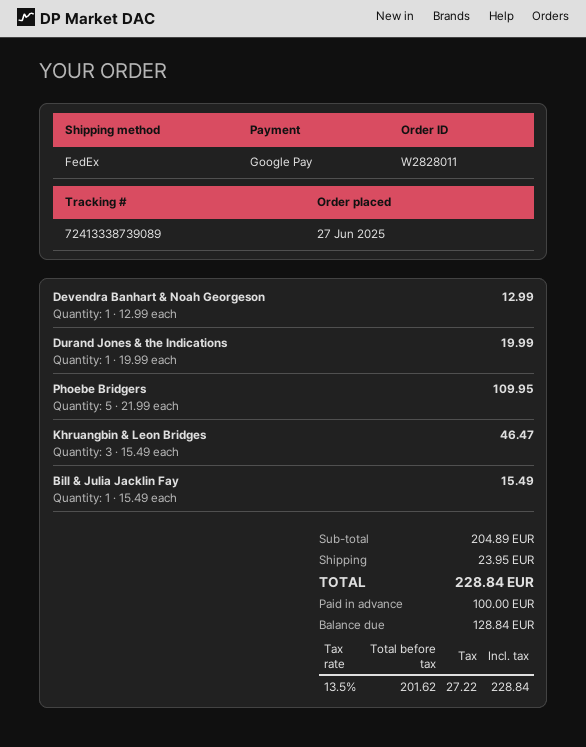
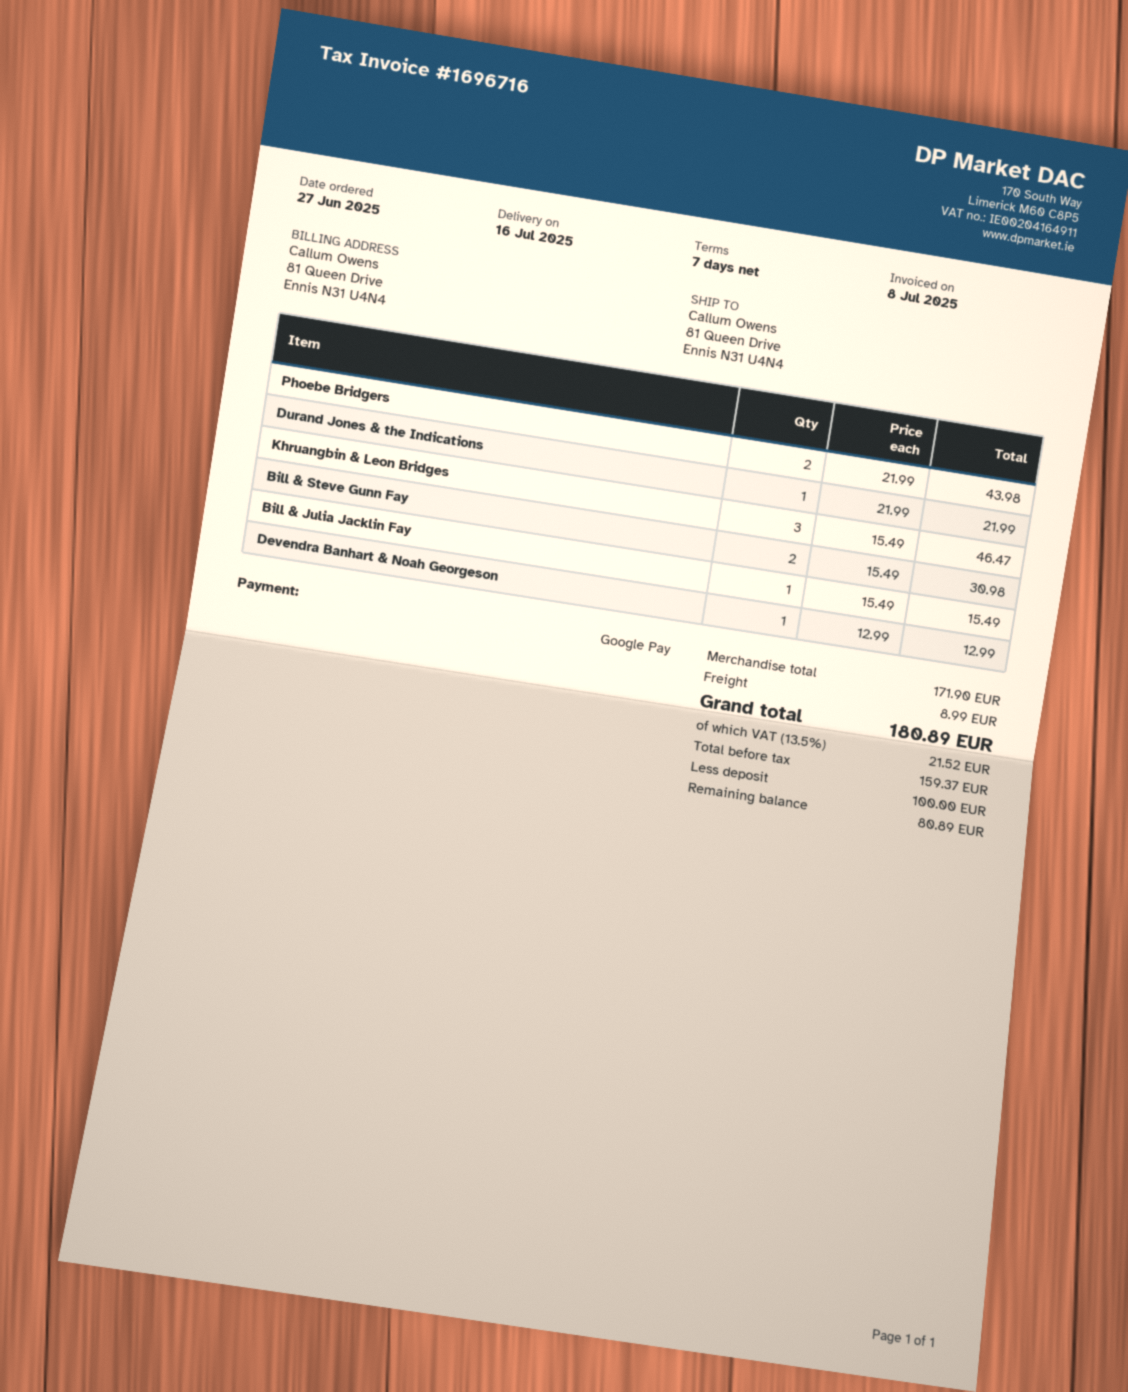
Durand Jones & the Indications: 1 x 19.99 = 19.99 -> 1 x 21.99 = 21.99
Phoebe Bridgers: 5 x 21.99 = 109.95 -> 2 x 21.99 = 43.98
Bill & Steve Gunn Fay: none -> 2 x 15.49 = 30.98
subtotal: 204.89 -> 171.90
shipping: 23.95 -> 8.99
net: 201.62 -> 159.37
tax: 13.5% = 27.22 -> 13.5% = 21.52
total: 228.84 -> 180.89
balance: 128.84 -> 80.89

